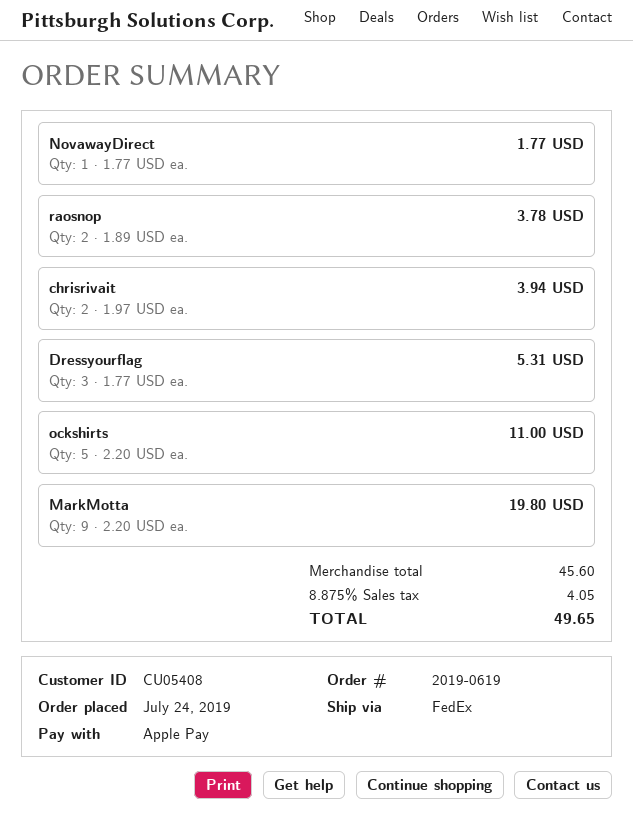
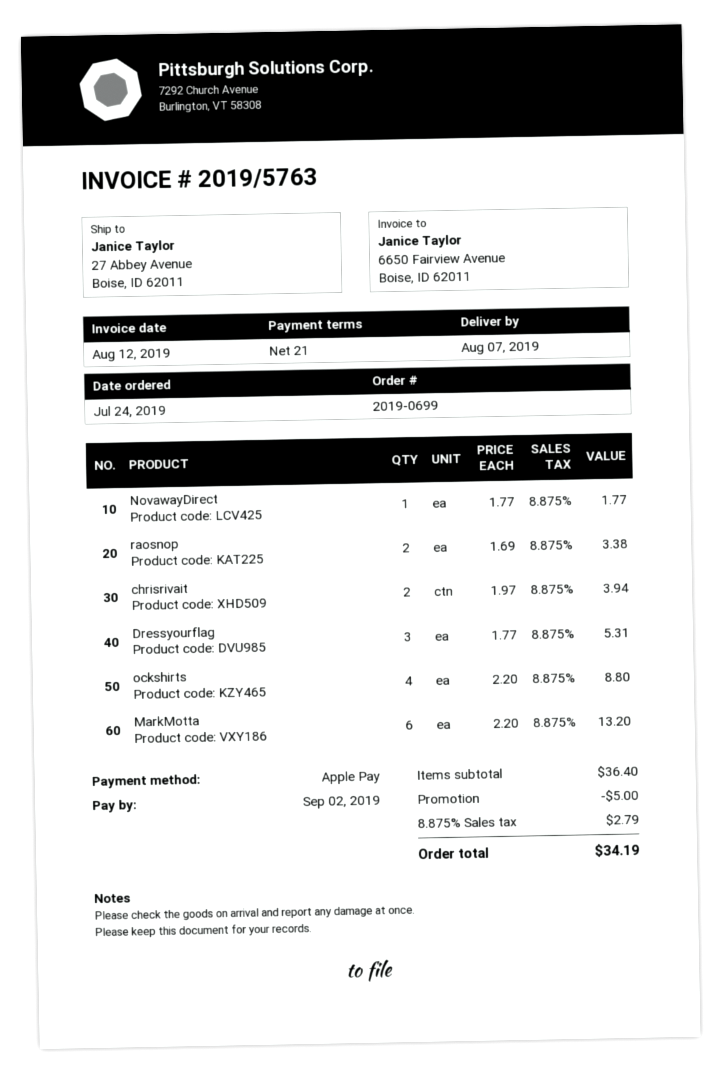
order number: 2019-0619 -> 2019-0699
raosnop: 2 x 1.89 = 3.78 -> 2 x 1.69 = 3.38
ockshirts: 5 x 2.20 = 11.00 -> 4 x 2.20 = 8.80
MarkMotta: 9 x 2.20 = 19.80 -> 6 x 2.20 = 13.20
subtotal: 45.60 -> 36.40
discount: none -> 5.00
tax: 8.875% = 4.05 -> 8.875% = 2.79
total: 49.65 -> 34.19

